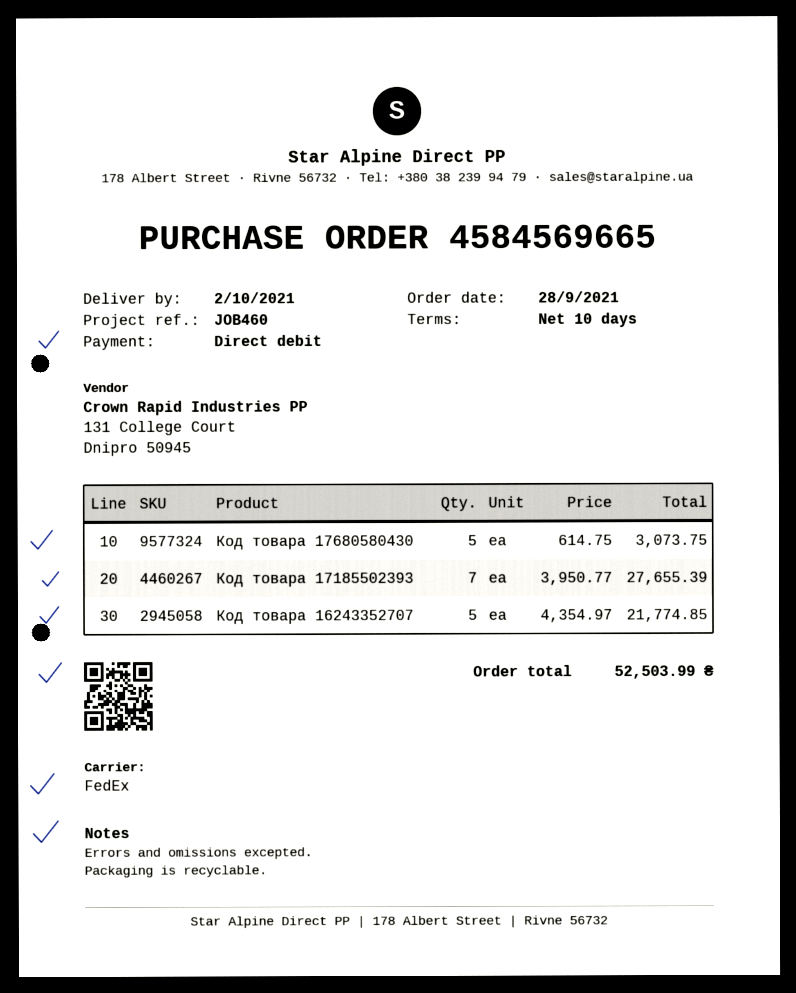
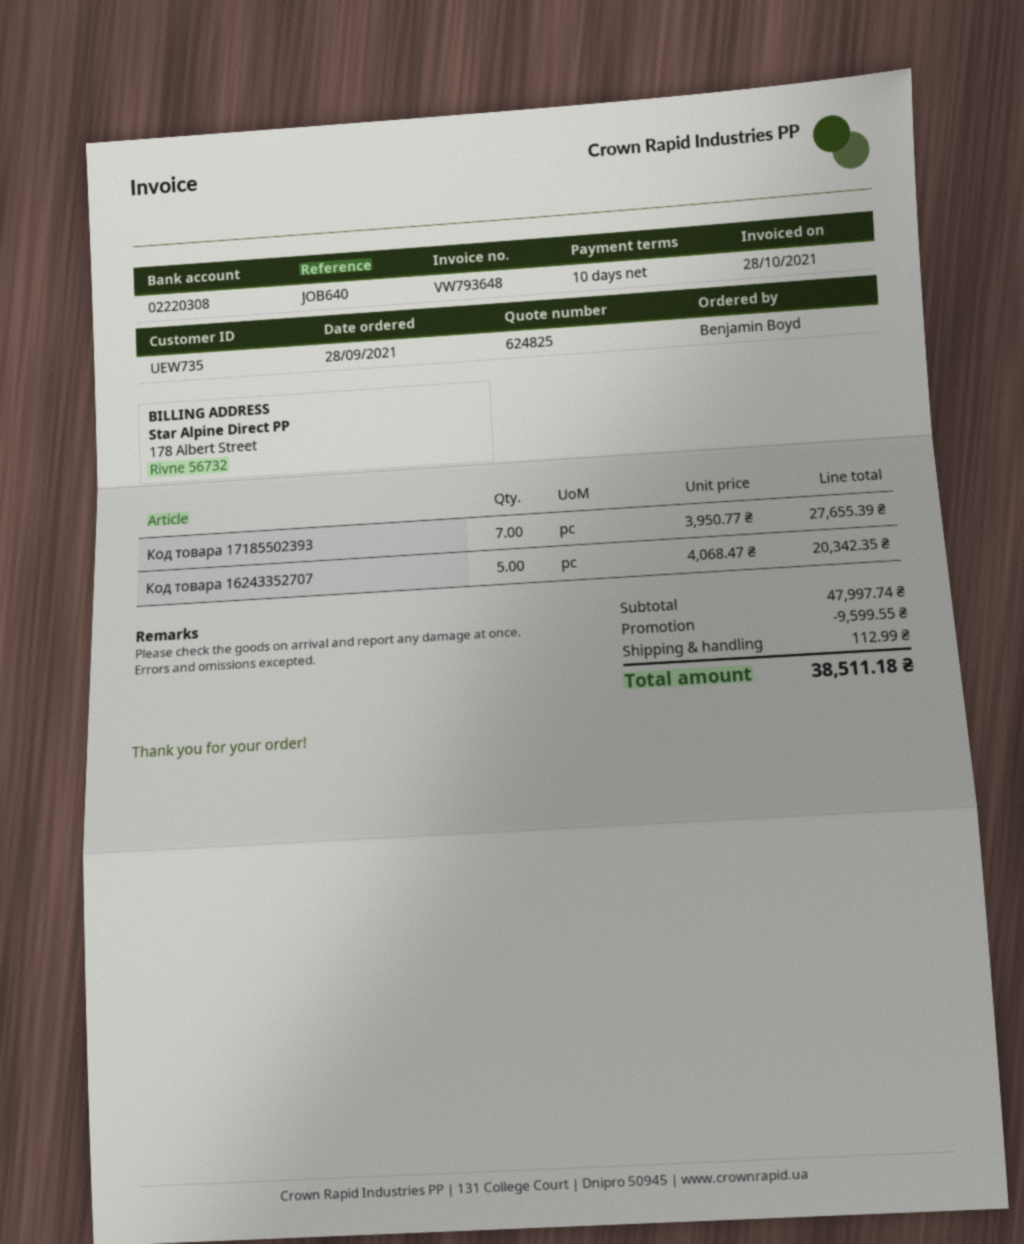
reference: JOB460 -> JOB640
Код товара 17680580430: 5 x 614.75 = 3073.75 -> none
Код товара 16243352707: 5 x 4354.97 = 21774.85 -> 5 x 4068.47 = 20342.35
discount: none -> 9599.55
shipping: none -> 112.99
total: 52503.99 -> 38511.18

